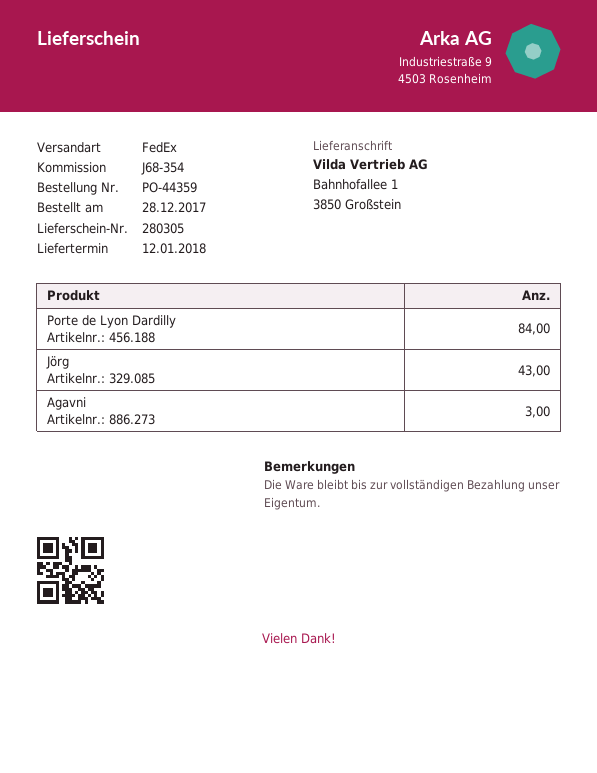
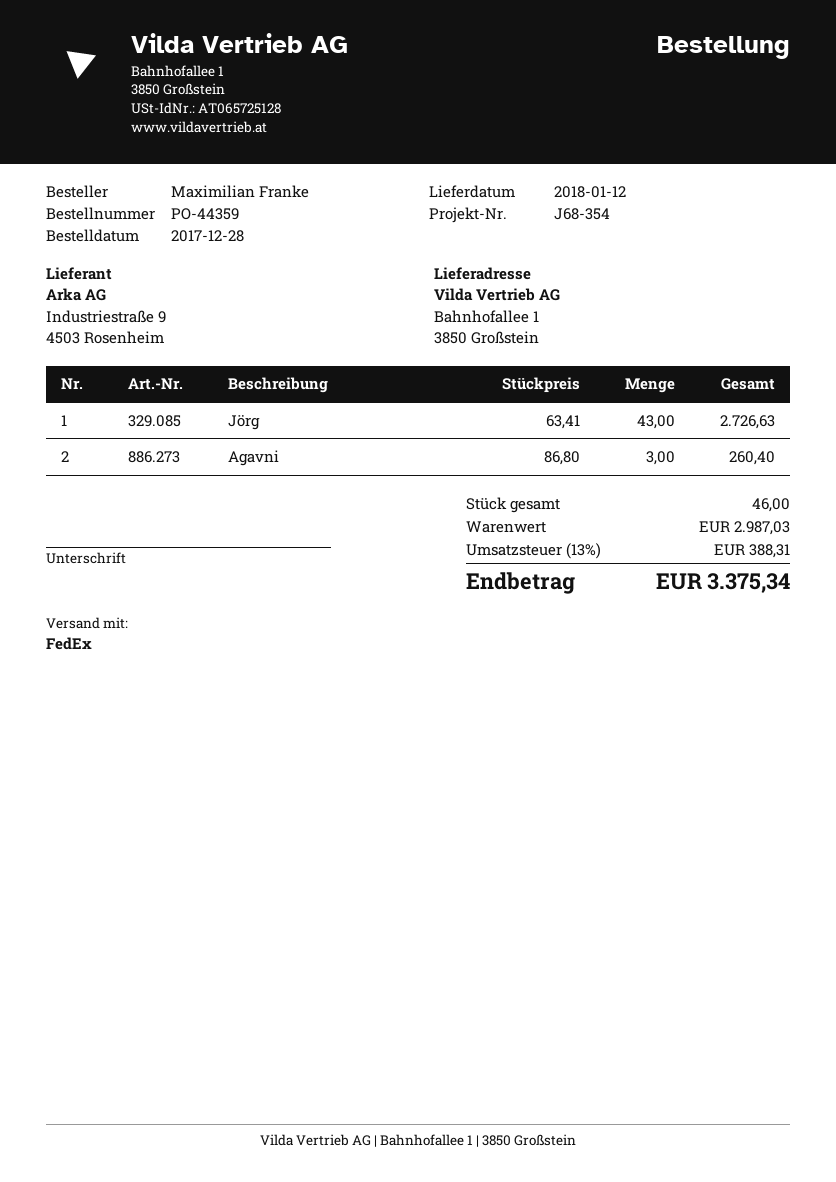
Porte de Lyon Dardilly: 84 -> none

